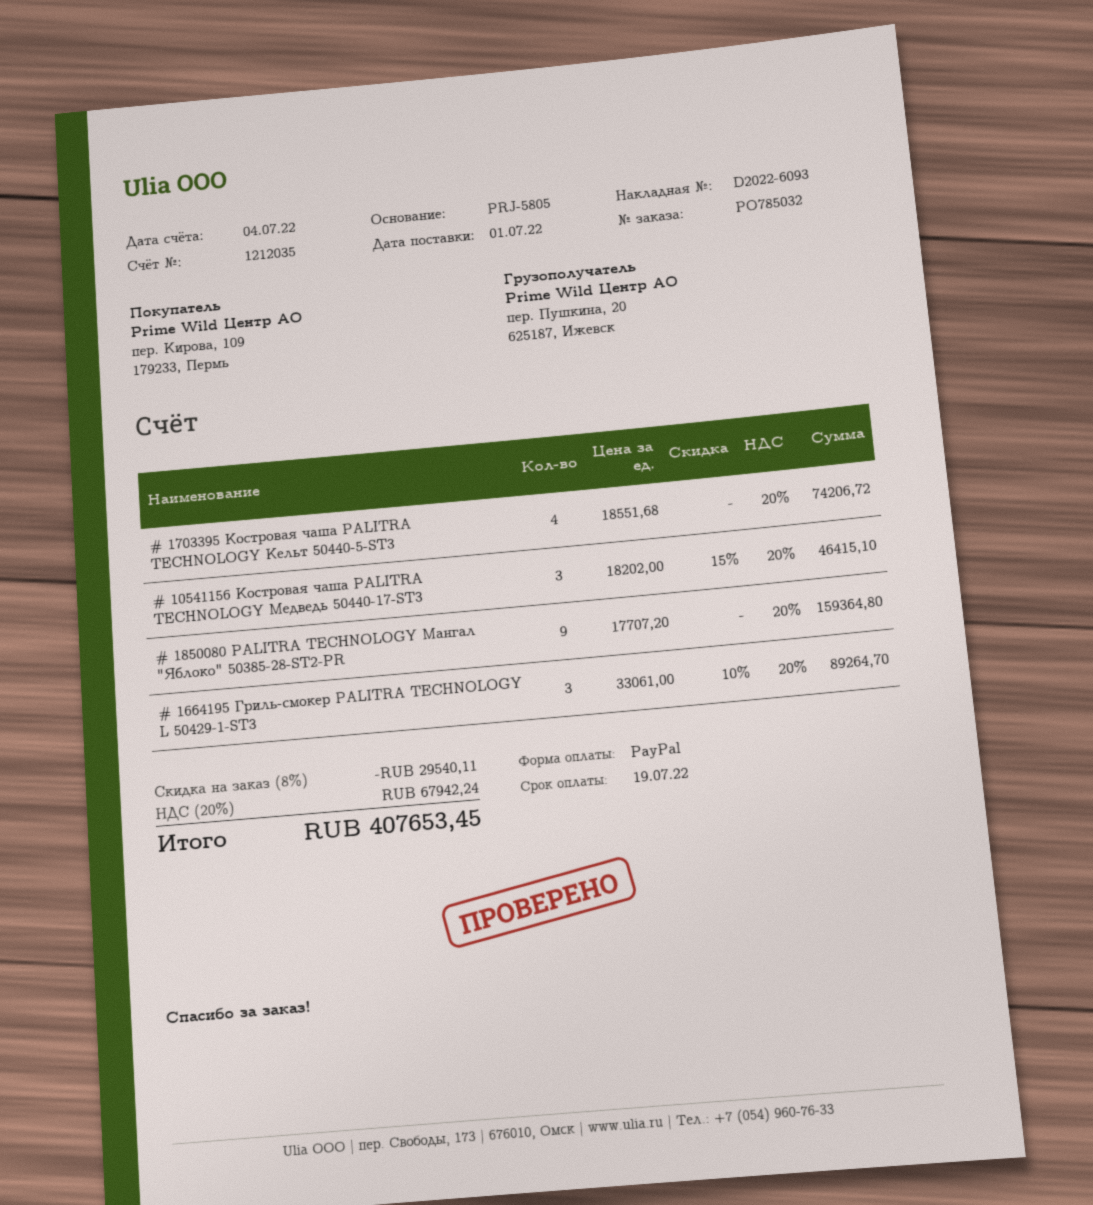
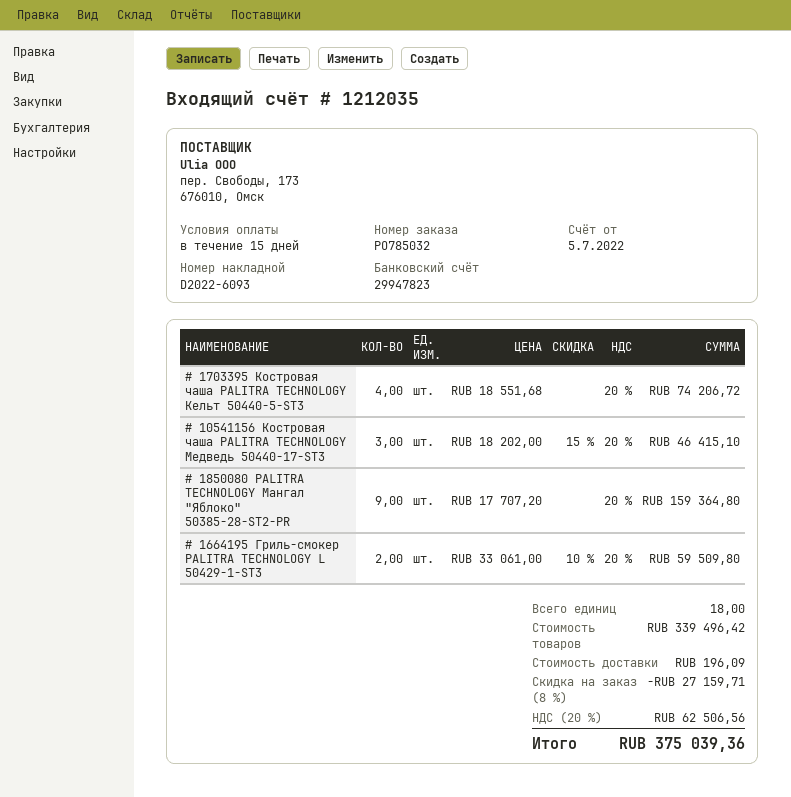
invoice date: 2022-07-04 -> 2022-07-05
# 1664195 Гриль-смокер PALITRA TECHNOLOGY L 50429-1-ST3: 3 x 33061.00 - 10% = 89264.70 -> 2 x 33061.00 - 10% = 59509.80
discount: 8% = 29540.11 -> 8% = 27159.71
shipping: none -> 196.09
tax: 20% = 67942.24 -> 20% = 62506.56
total: 407653.45 -> 375039.36

